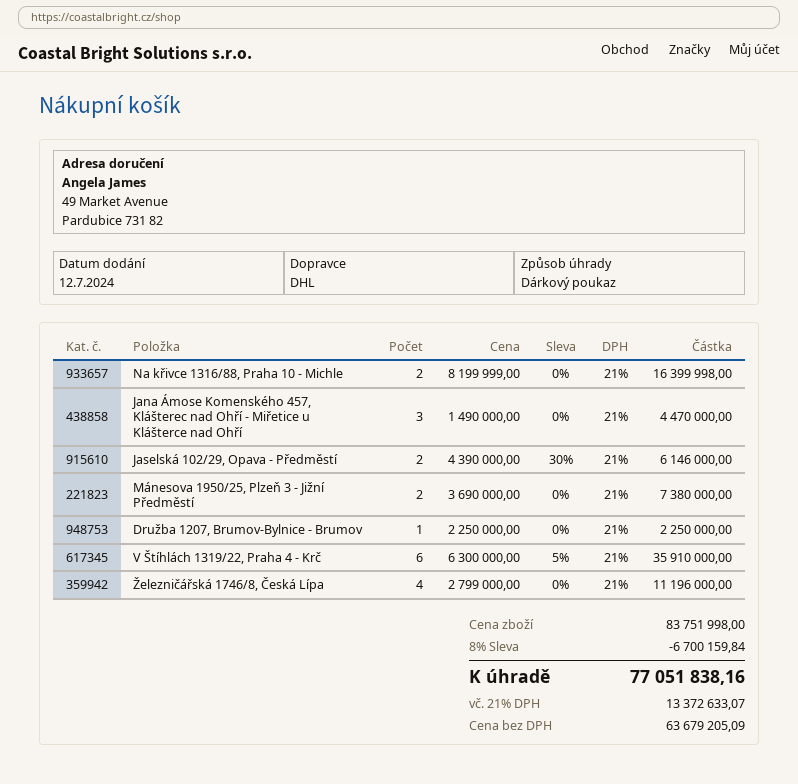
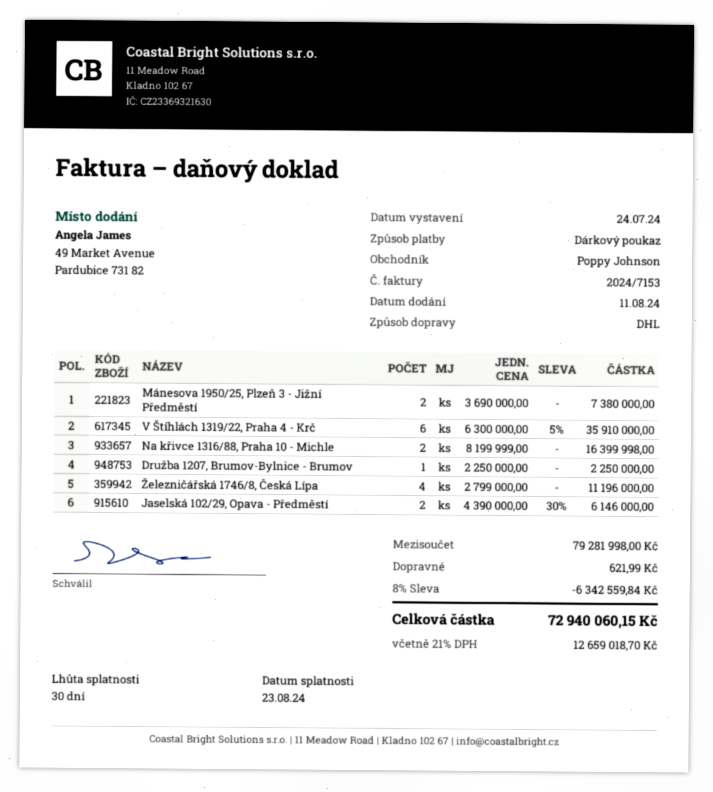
delivery date: 2024-07-12 -> 2024-08-11
Jana Ámose Komenského 457, Klášterec nad Ohří - Miřetice u Klášterce nad Ohří: 3 x 1490000.00 = 4470000.00 -> none
subtotal: 83751998.00 -> 79281998.00
discount: 8% = 6700159.84 -> 8% = 6342559.84
shipping: none -> 621.99
tax: 21% = 13372633.07 -> 21% = 12659018.70
total: 77051838.16 -> 72940060.15

